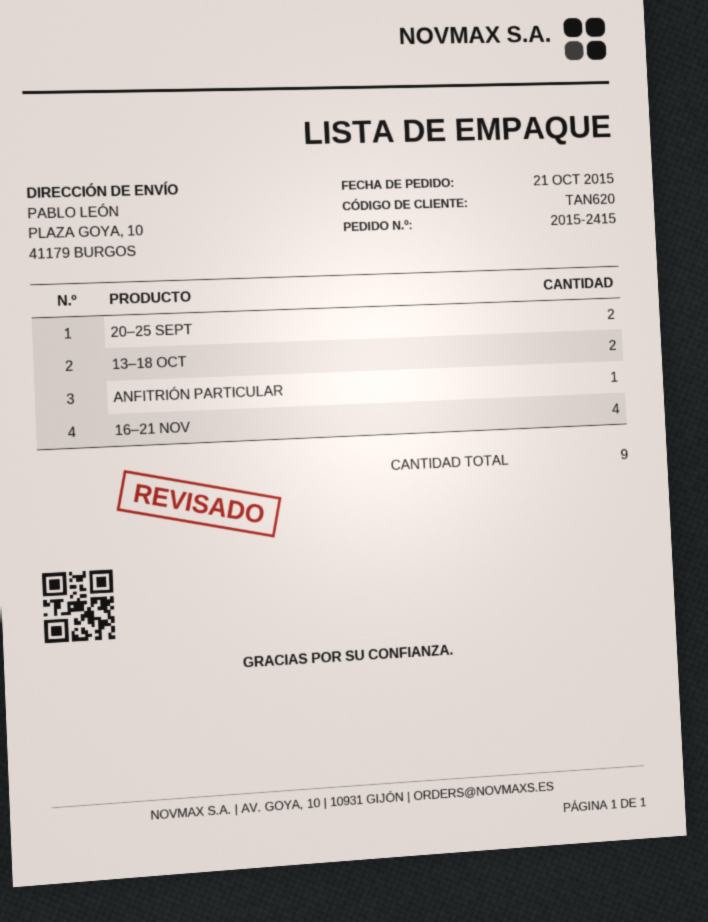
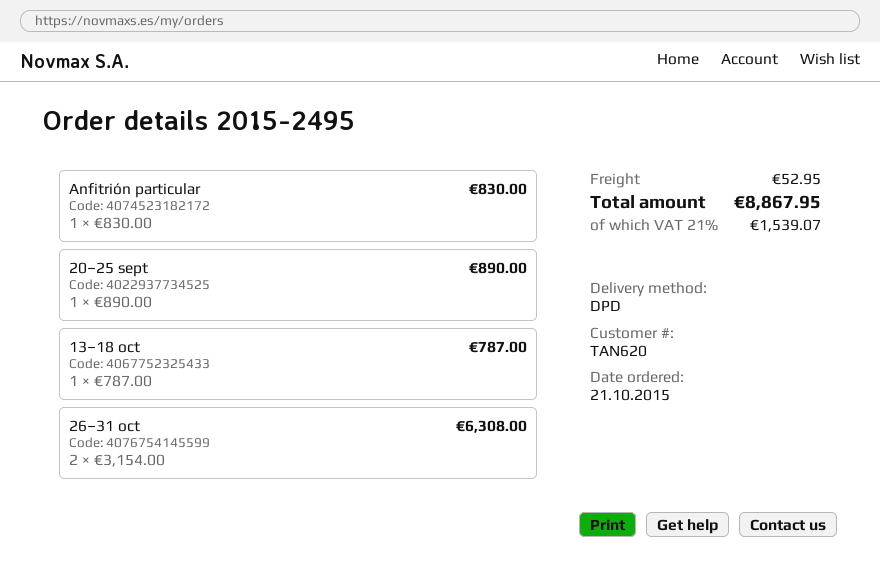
order number: 2015-2415 -> 2015-2495
20–25 SEPT: 2 -> 1
13–18 OCT: 2 -> 1
16–21 NOV: 4 -> none
26–31 oct: none -> 2

